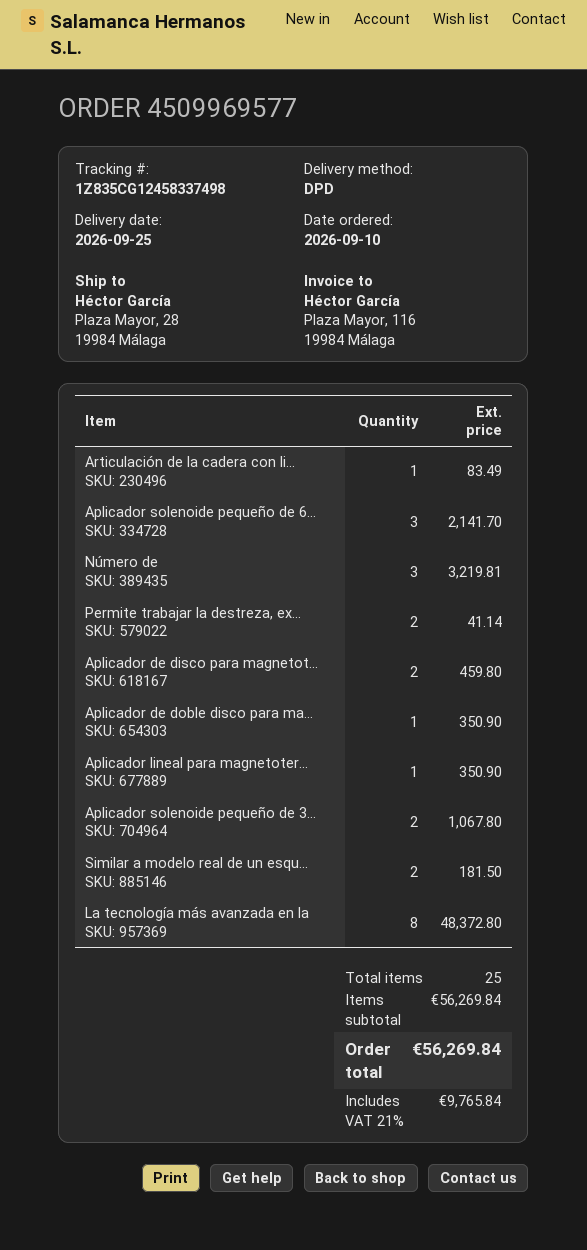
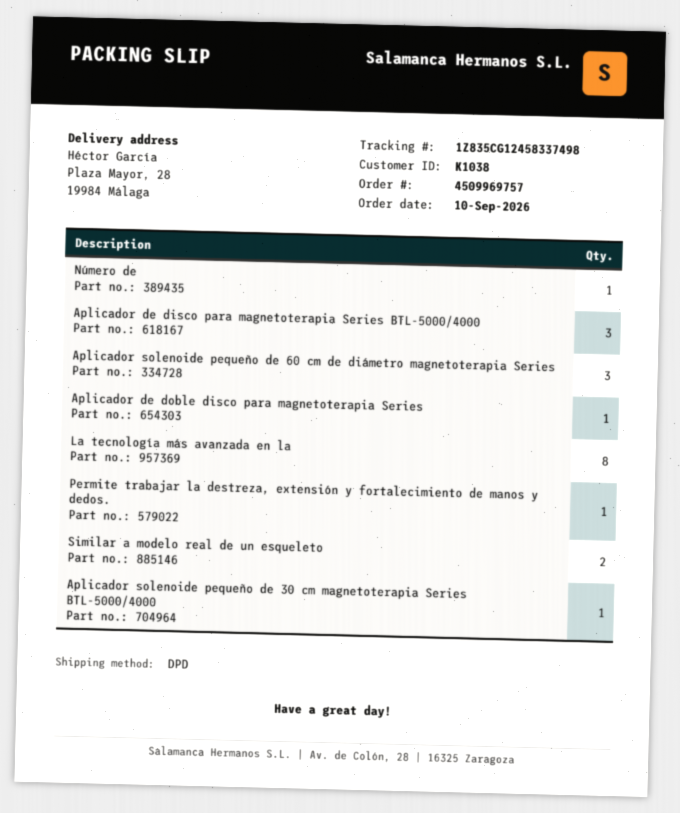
order number: 4509969577 -> 4509969757
Articulación de la cadera con li...: 1 -> none
Número de: 3 -> 1
Permite trabajar la destreza, ex...: 2 -> 1
Aplicador de disco para magnetot...: 2 -> 3
Aplicador lineal para magnetoter...: 1 -> none
Aplicador solenoide pequeño de 3...: 2 -> 1

